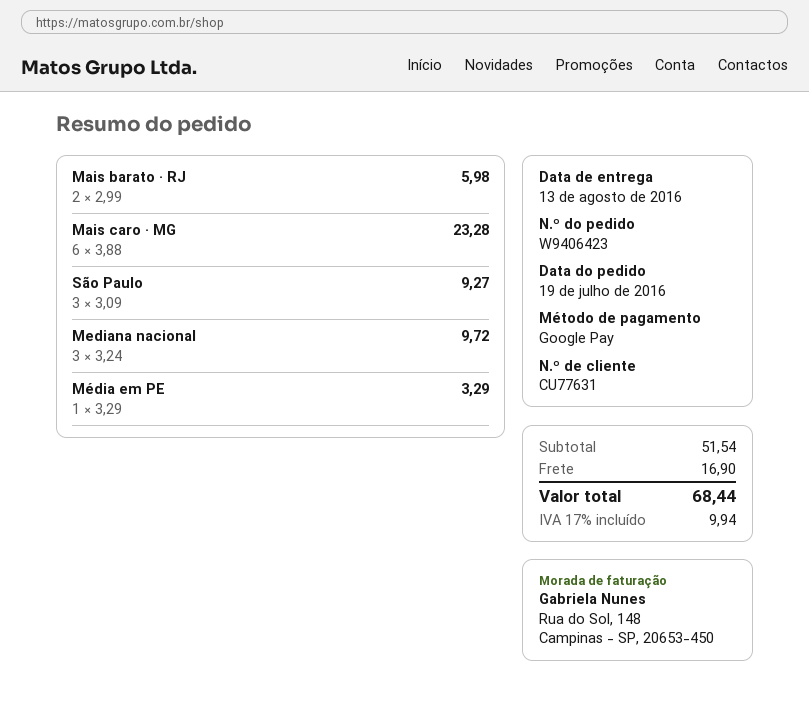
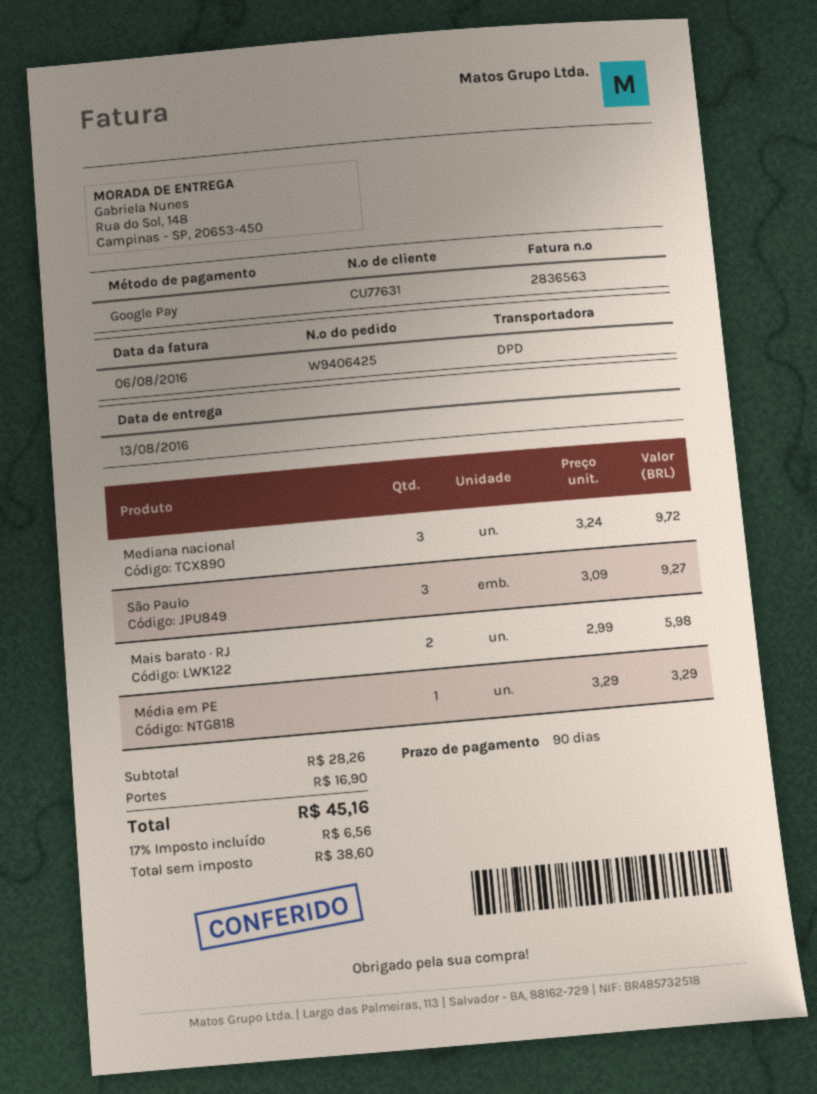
order number: W9406423 -> W9406425
Mais caro · MG: 6 x 3.88 = 23.28 -> none
subtotal: 51.54 -> 28.26
tax: 17% = 9.94 -> 17% = 6.56
total: 68.44 -> 45.16

